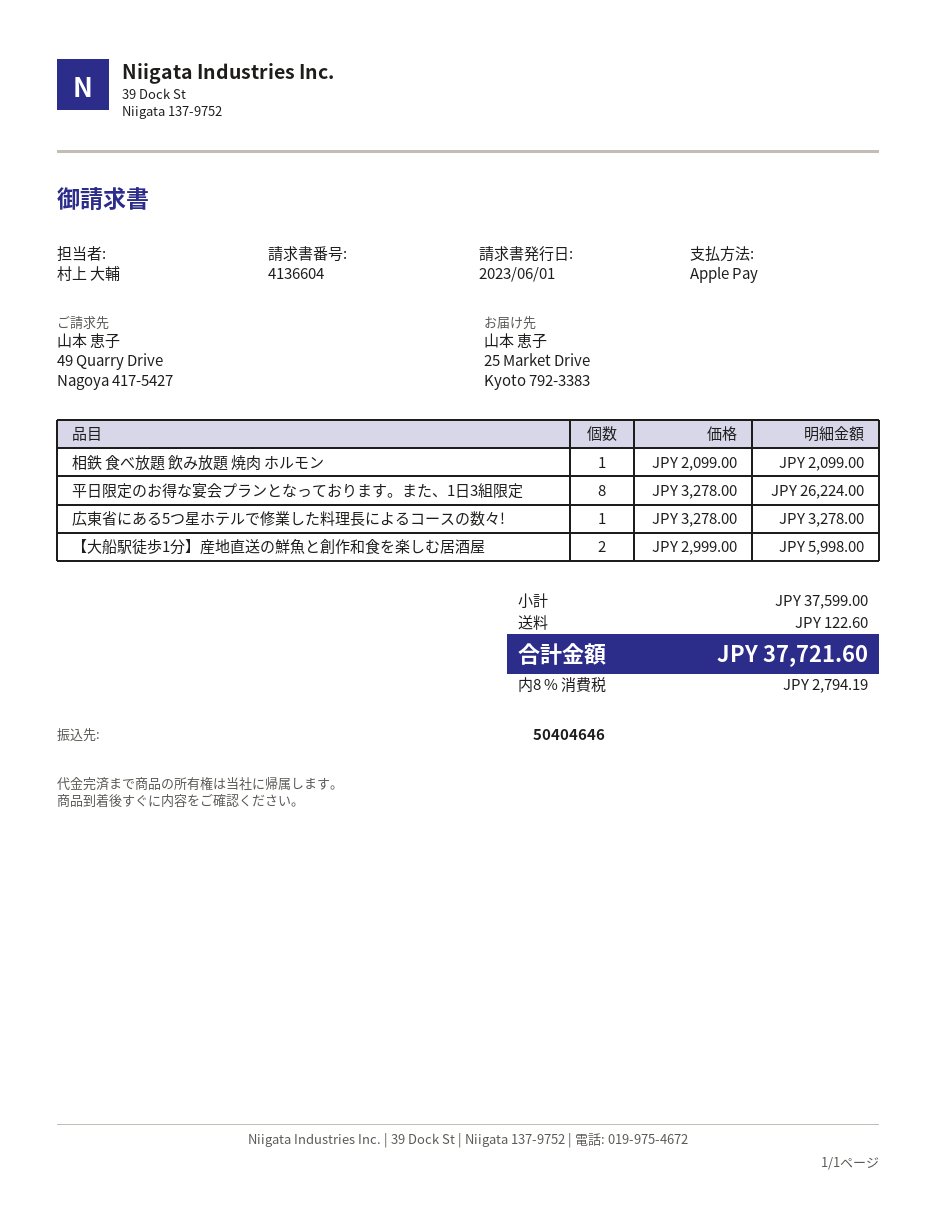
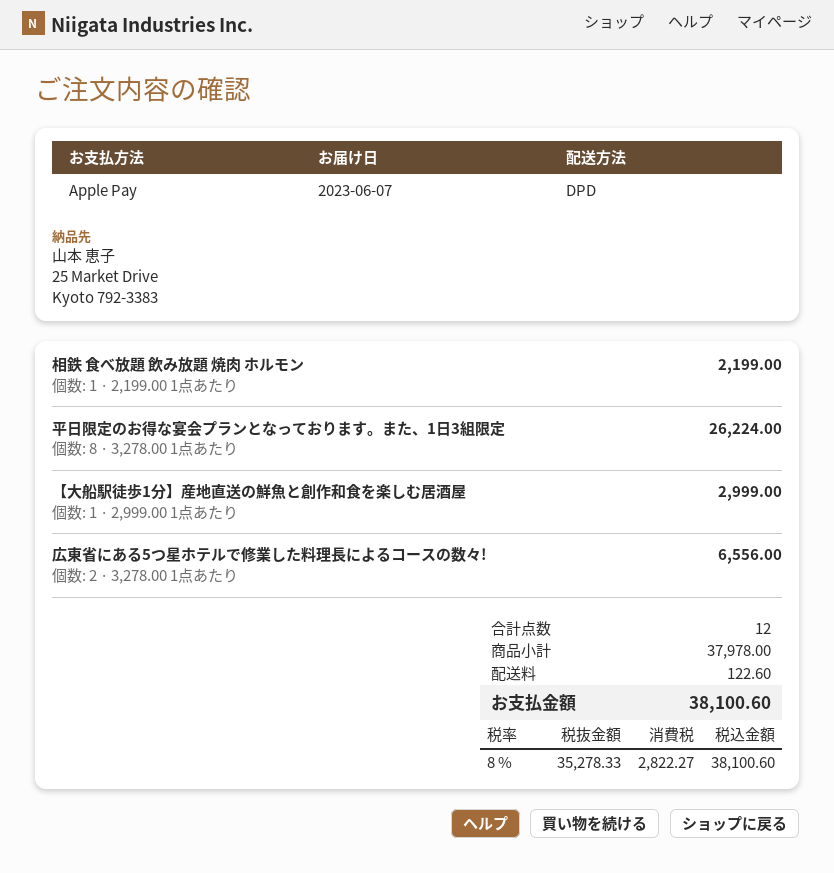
相鉄 食べ放題 飲み放題 焼肉 ホルモン: 1 x 2099.00 = 2099.00 -> 1 x 2199.00 = 2199.00
広東省にある5つ星ホテルで修業した料理長によるコースの数々!: 1 x 3278.00 = 3278.00 -> 2 x 3278.00 = 6556.00
【大船駅徒歩1分】産地直送の鮮魚と創作和食を楽しむ居酒屋: 2 x 2999.00 = 5998.00 -> 1 x 2999.00 = 2999.00
subtotal: 37599.00 -> 37978.00
tax: 8% = 2794.19 -> 8% = 2822.27
total: 37721.60 -> 38100.60

